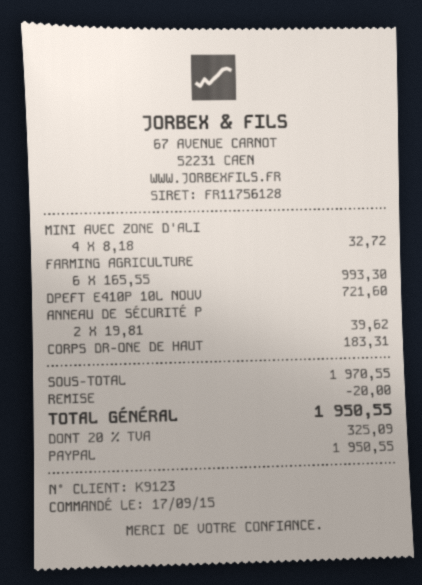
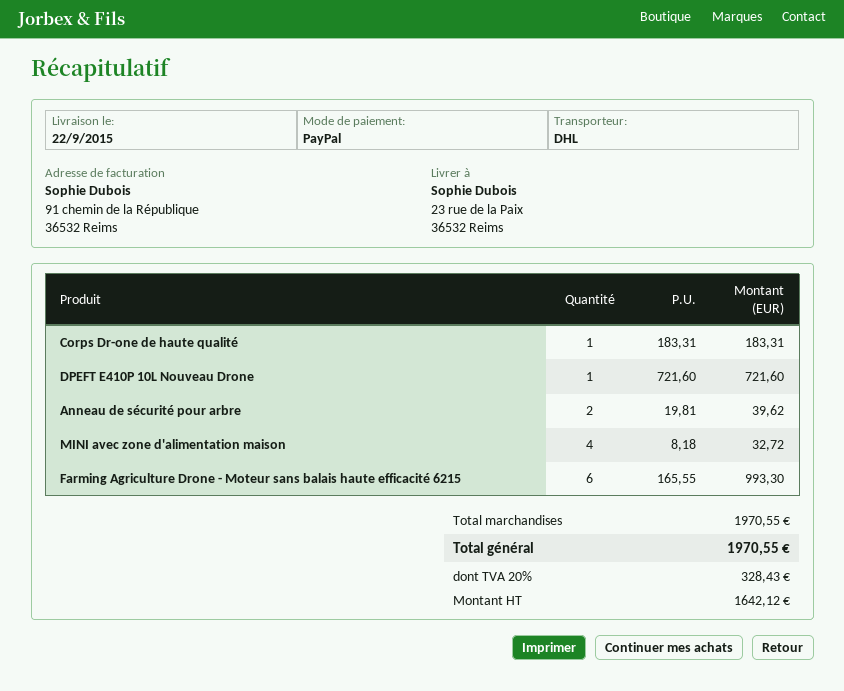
discount: 20.00 -> none
tax: 20% = 325.09 -> 20% = 328.43
total: 1950.55 -> 1970.55

